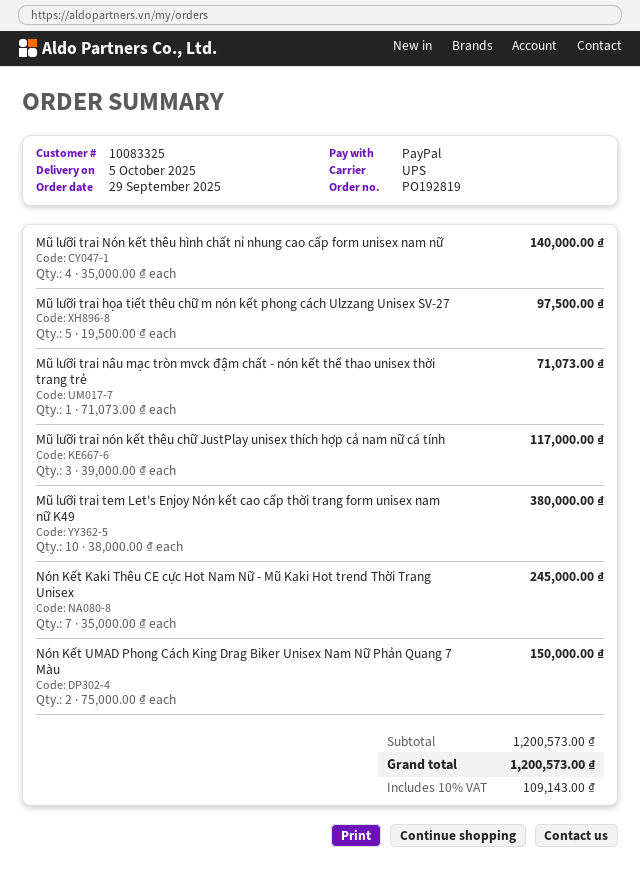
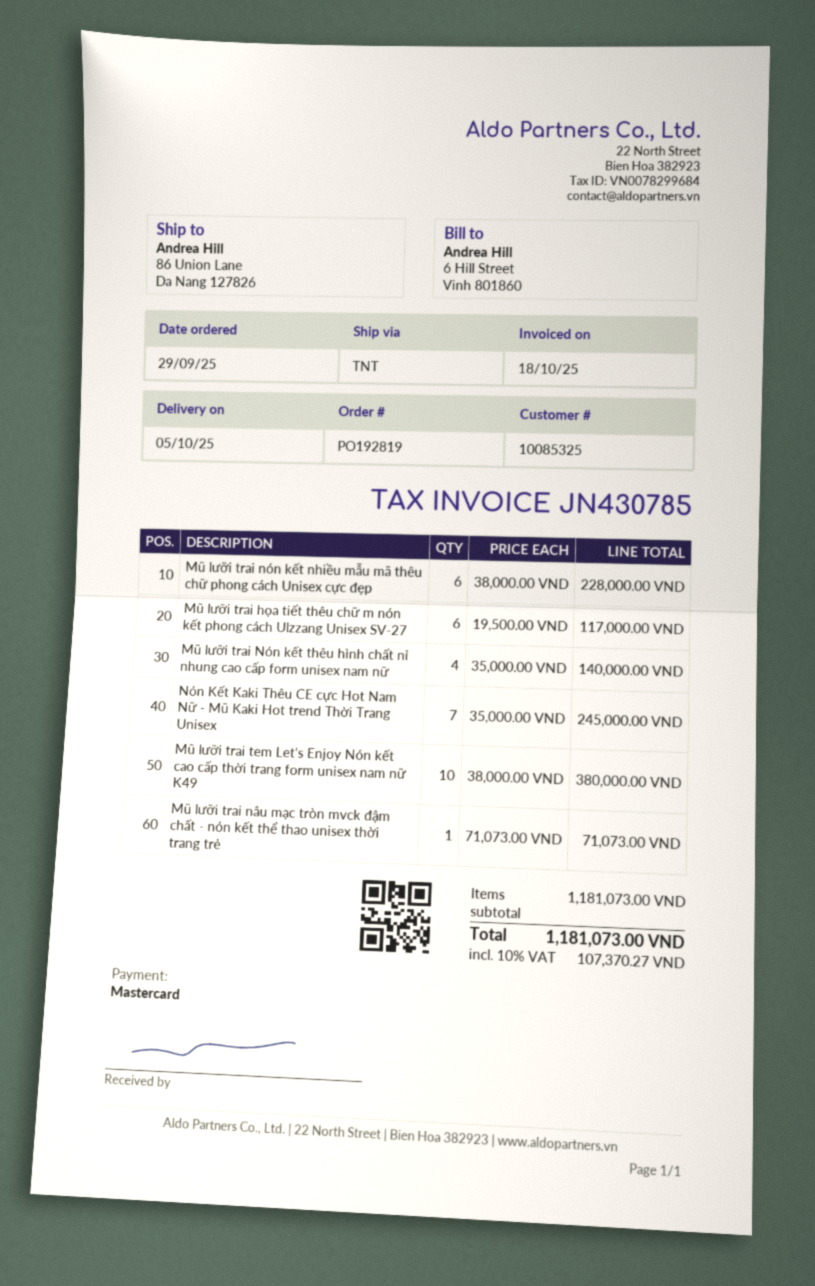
customer number: 10083325 -> 10085325
payment method: PayPal -> Mastercard
shipping method: UPS -> TNT
Mũ lưỡi trai họa tiết thêu chữ m nón kết phong cách Ulzzang Unisex SV-27: 5 x 19500.00 = 97500.00 -> 6 x 19500.00 = 117000.00
Mũ lưỡi trai nón kết thêu chữ JustPlay unisex thích hợp cả nam nữ cá tính: 3 x 39000.00 = 117000.00 -> none
Nón Kết UMAD Phong Cách King Drag Biker Unisex Nam Nữ Phản Quang 7 Màu: 2 x 75000.00 = 150000.00 -> none
Mũ lưỡi trai nón kết nhiều mẫu mã thêu chữ phong cách Unisex cực đẹp: none -> 6 x 38000.00 = 228000.00
subtotal: 1200573.00 -> 1181073.00
tax: 10% = 109143.00 -> 10% = 107370.27
total: 1200573.00 -> 1181073.00

